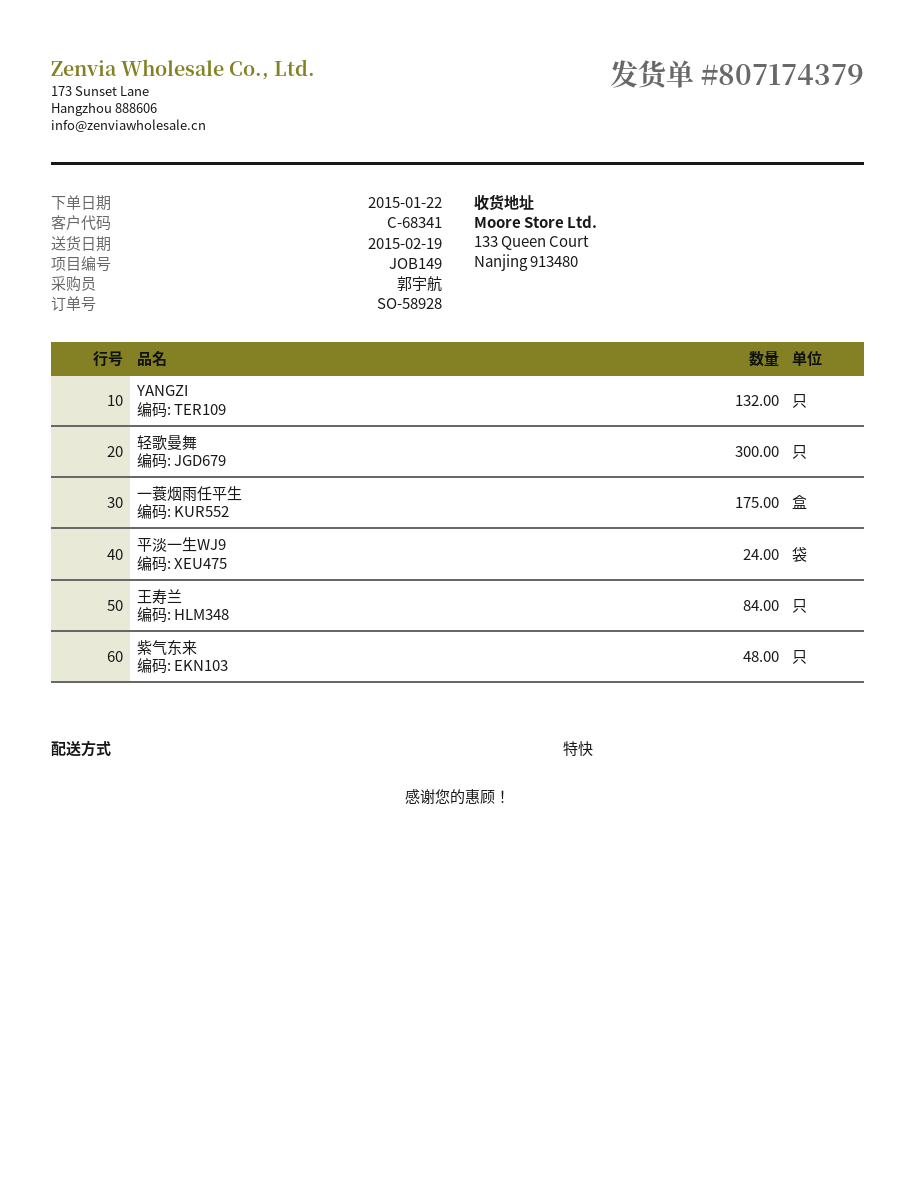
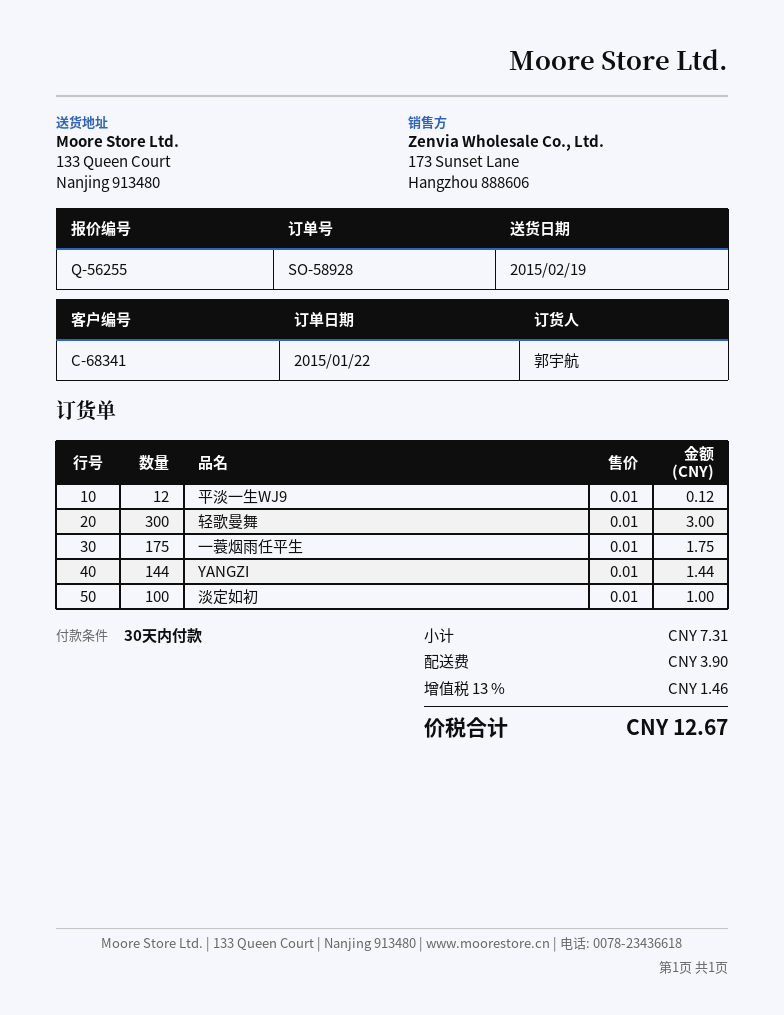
YANGZI: 132 -> 144
平淡一生WJ9: 24 -> 12
王寿兰: 84 -> none
紫气东来: 48 -> none
淡定如初: none -> 100

